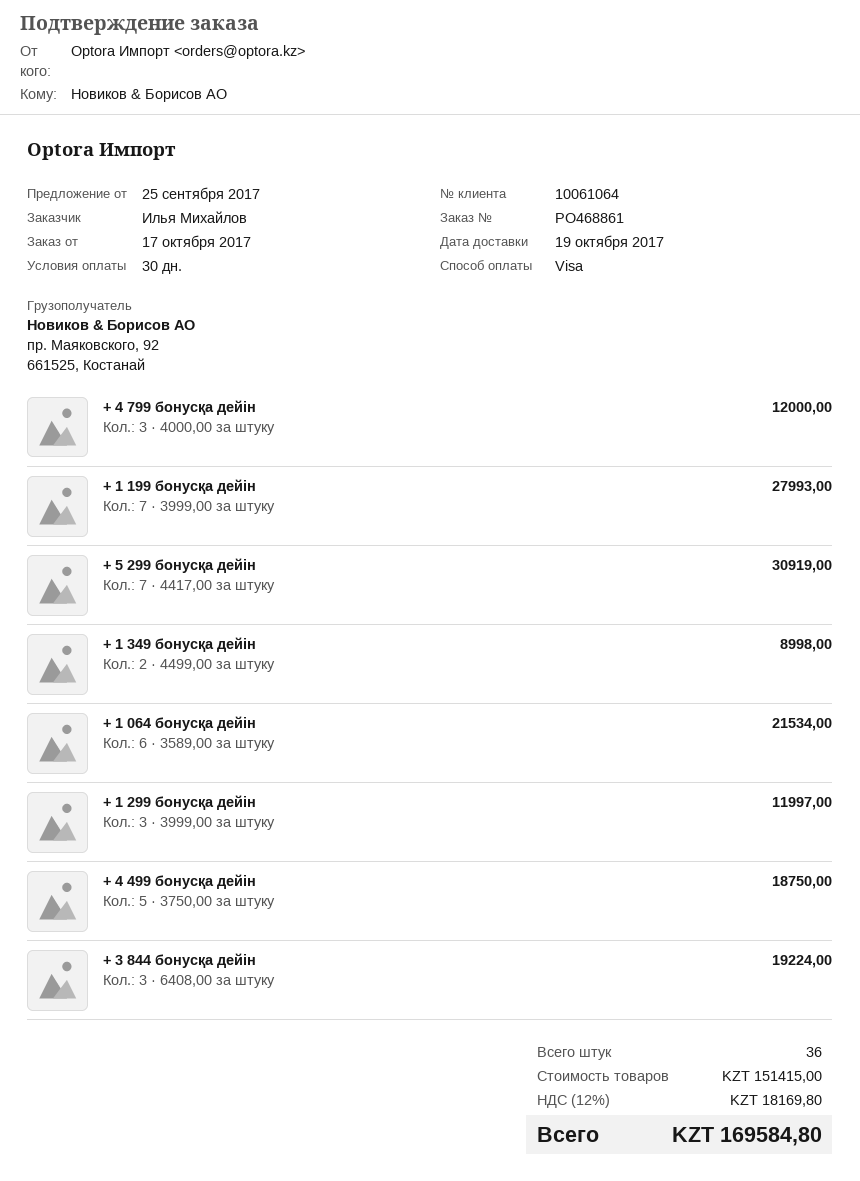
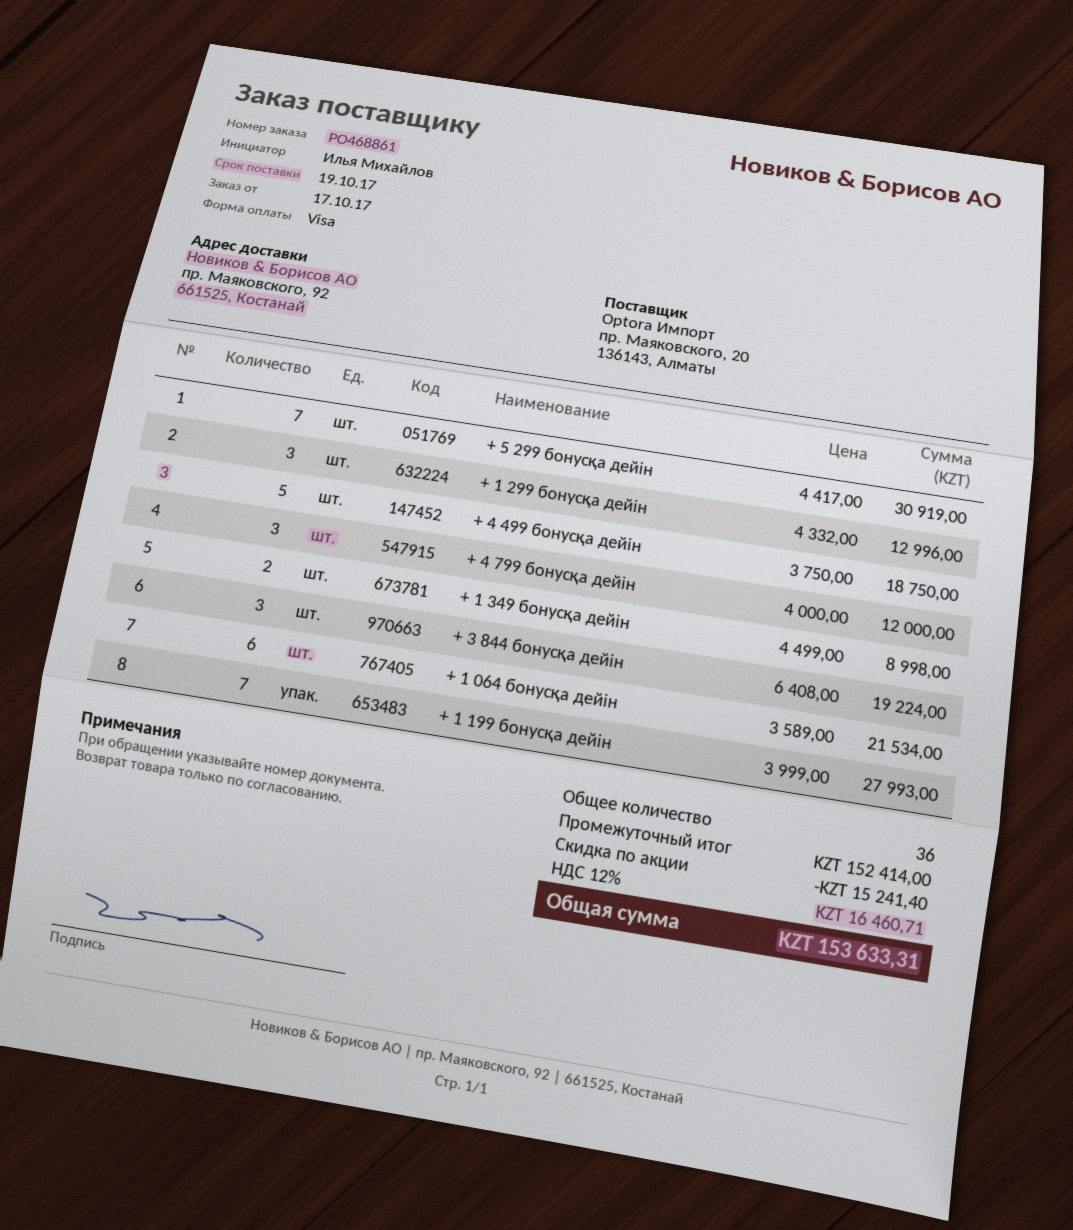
+ 1 299 бонусқа дейін: 3 x 3999.00 = 11997.00 -> 3 x 4332.00 = 12996.00
subtotal: 151415.00 -> 152414.00
discount: none -> 15241.40
tax: 12% = 18169.80 -> 12% = 16460.71
total: 169584.80 -> 153633.31

